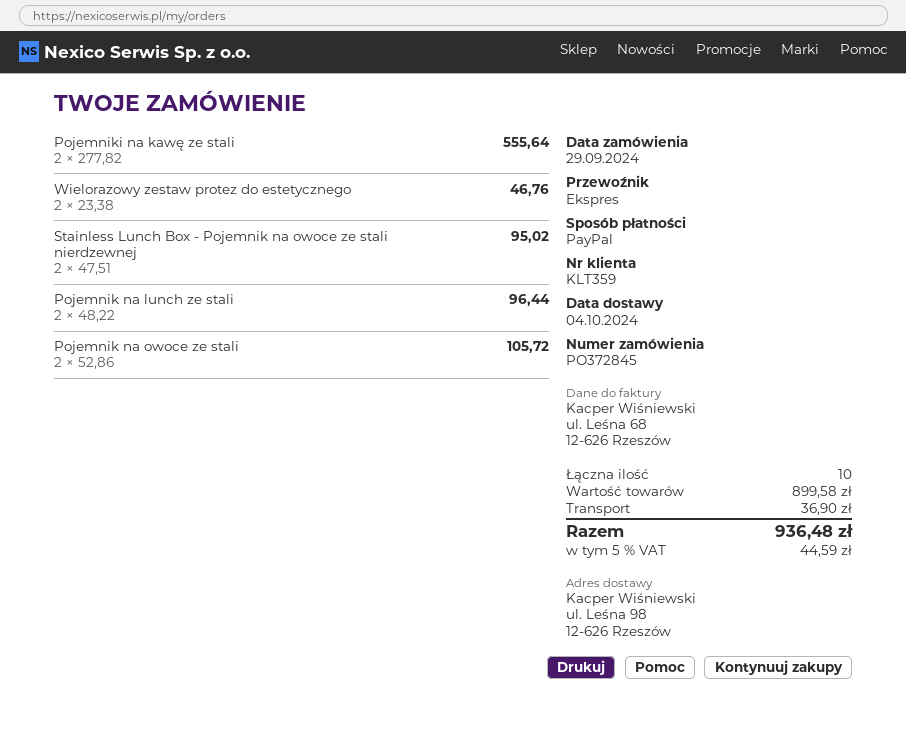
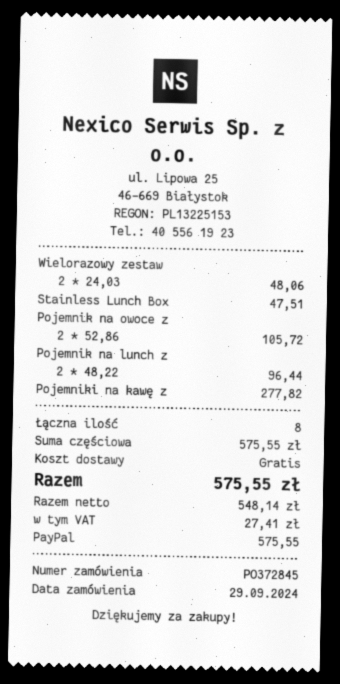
Pojemniki na kawę ze stali: 2 x 277.82 = 555.64 -> 1 x 277.82 = 277.82
Wielorazowy zestaw protez do estetycznego: 2 x 23.38 = 46.76 -> 2 x 24.03 = 48.06
Stainless Lunch Box - Pojemnik na owoce ze stali nierdzewnej: 2 x 47.51 = 95.02 -> 1 x 47.51 = 47.51
total quantity: 10 -> 8
subtotal: 899.58 -> 575.55
shipping: 36.90 -> 0.00
tax: 44.59 -> 27.41
total: 936.48 -> 575.55

